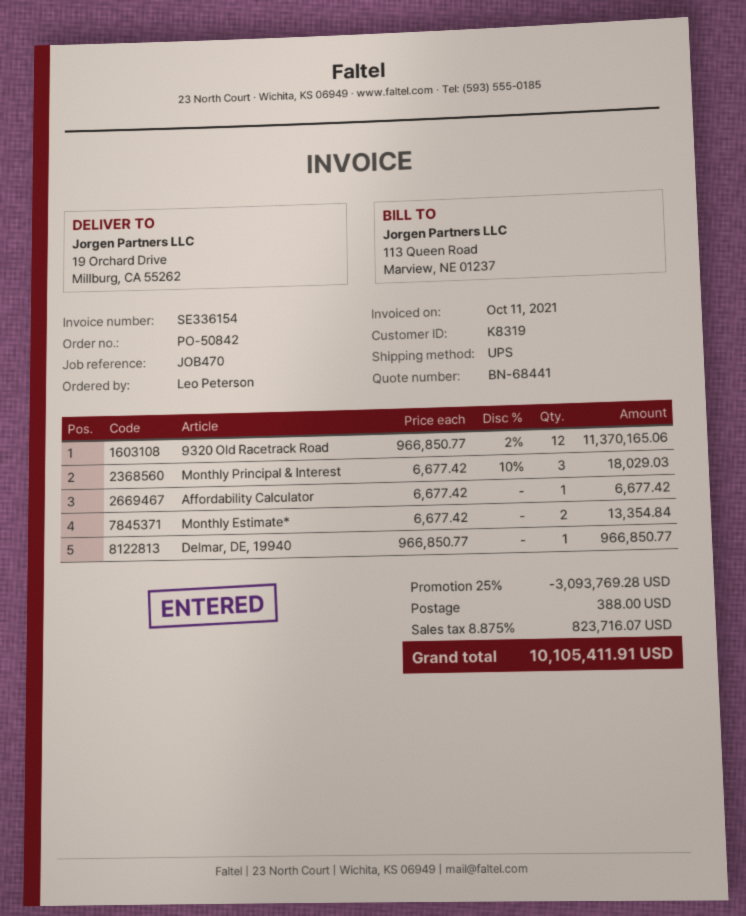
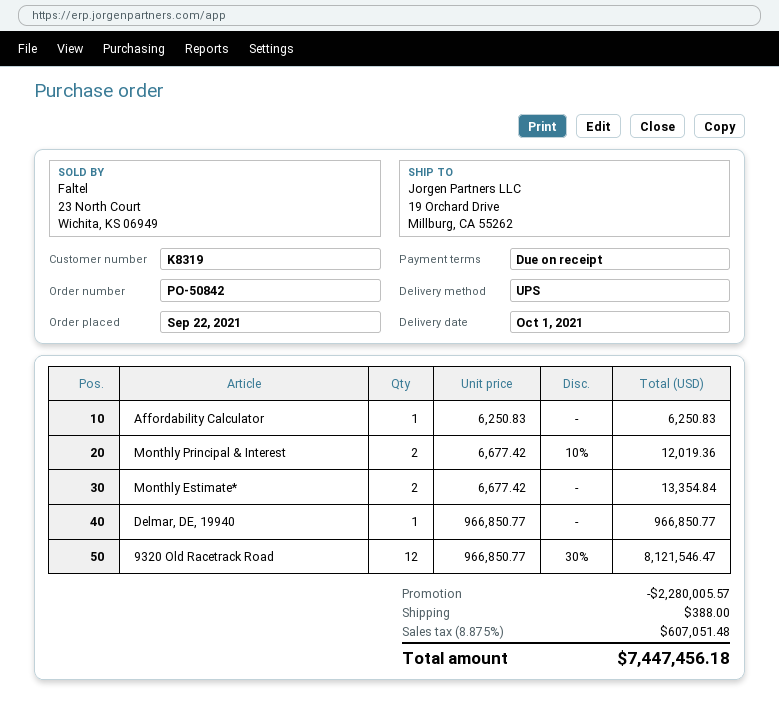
9320 Old Racetrack Road: 12 x 966850.77 - 2% = 11370165.06 -> 12 x 966850.77 - 30% = 8121546.47
Monthly Principal & Interest: 3 x 6677.42 - 10% = 18029.03 -> 2 x 6677.42 - 10% = 12019.36
Affordability Calculator: 1 x 6677.42 = 6677.42 -> 1 x 6250.83 = 6250.83
discount: 3093769.28 -> 2280005.57
tax: 8.875% = 823716.07 -> 8.875% = 607051.48
total: 10105411.91 -> 7447456.18

